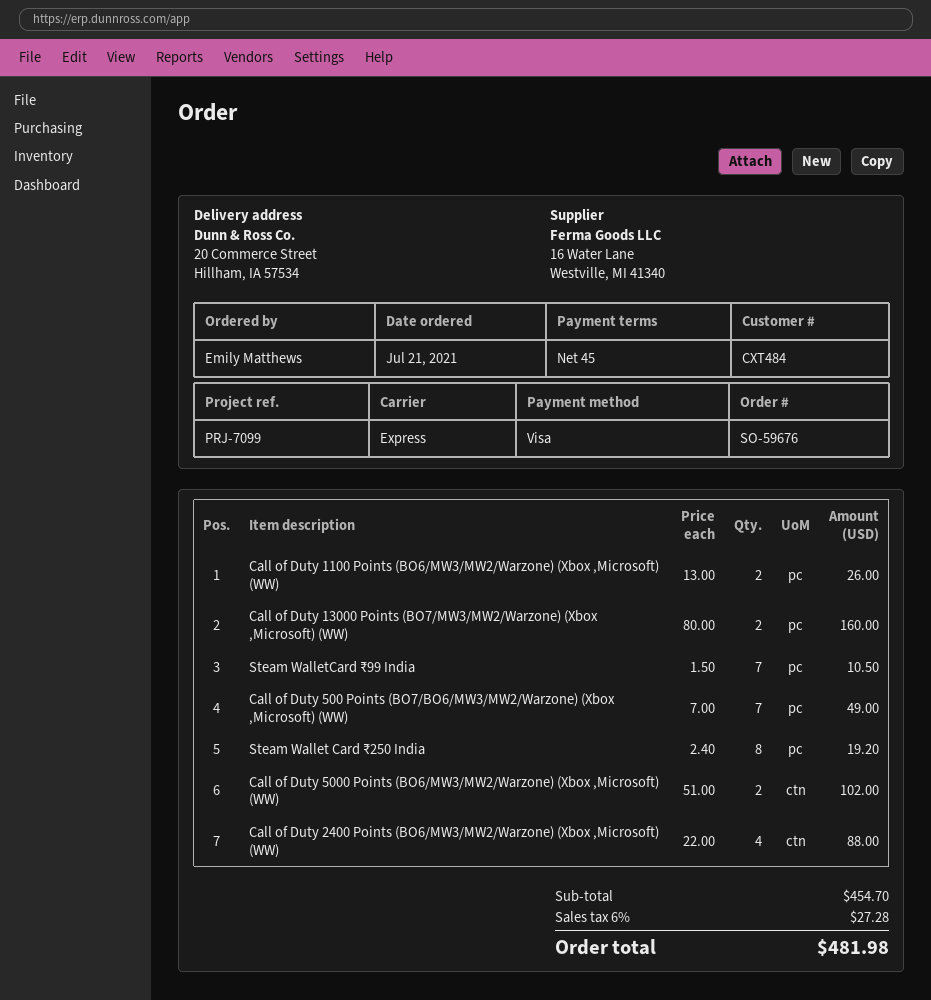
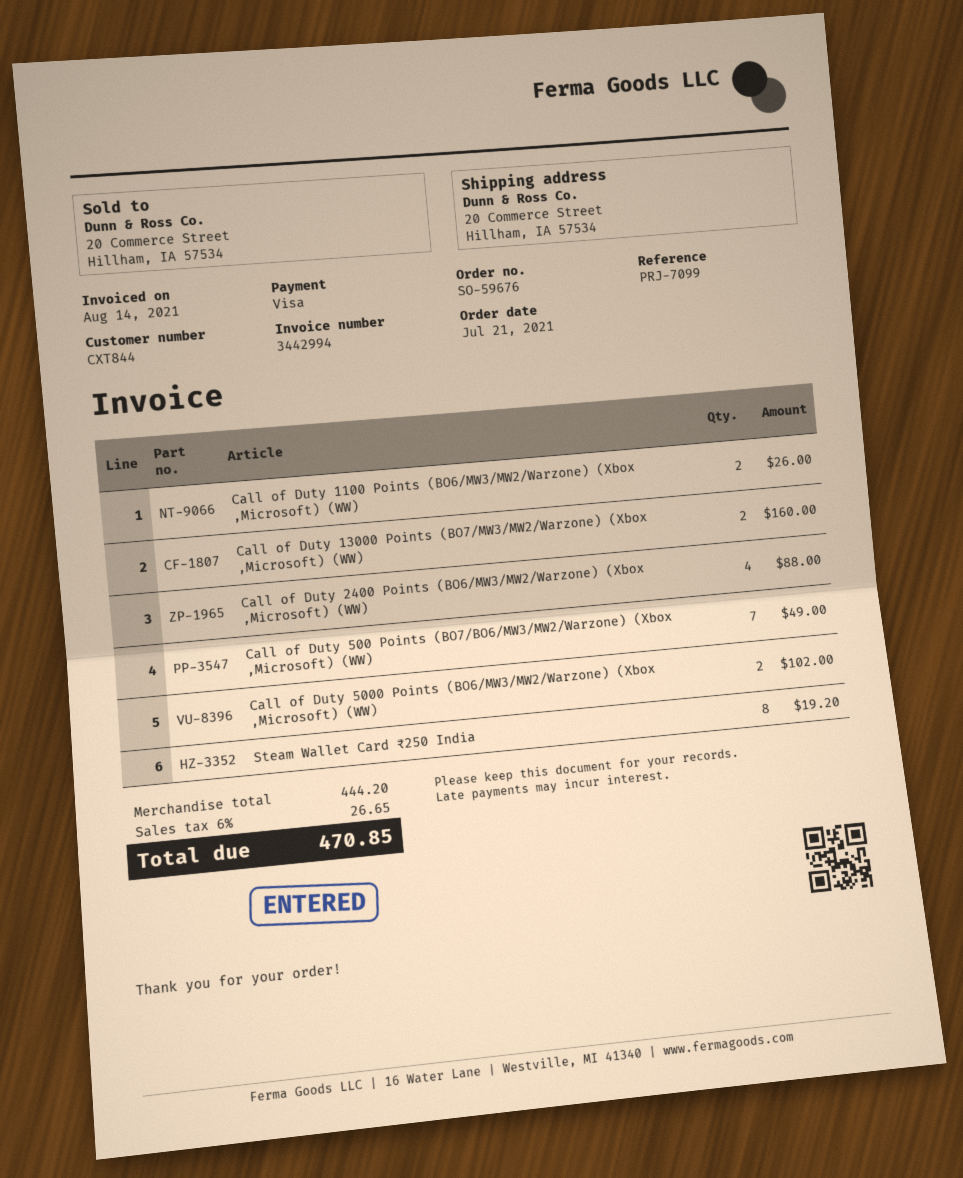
customer number: CXT484 -> CXT844
Steam WalletCard ₹99 India: 7 for 10.50 -> none
subtotal: 454.70 -> 444.20
tax: 6% = 27.28 -> 6% = 26.65
total: 481.98 -> 470.85

